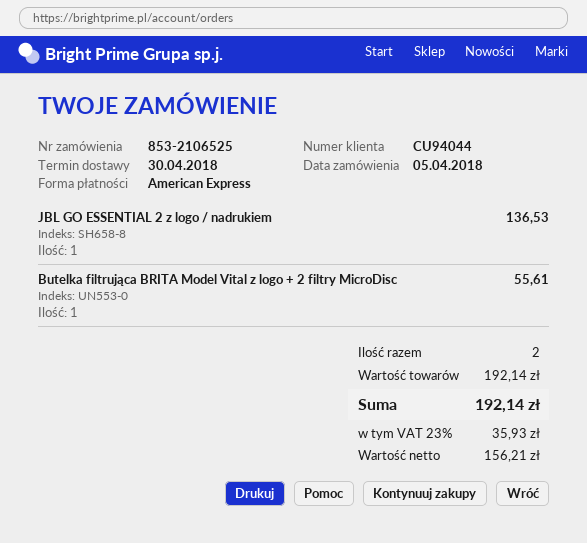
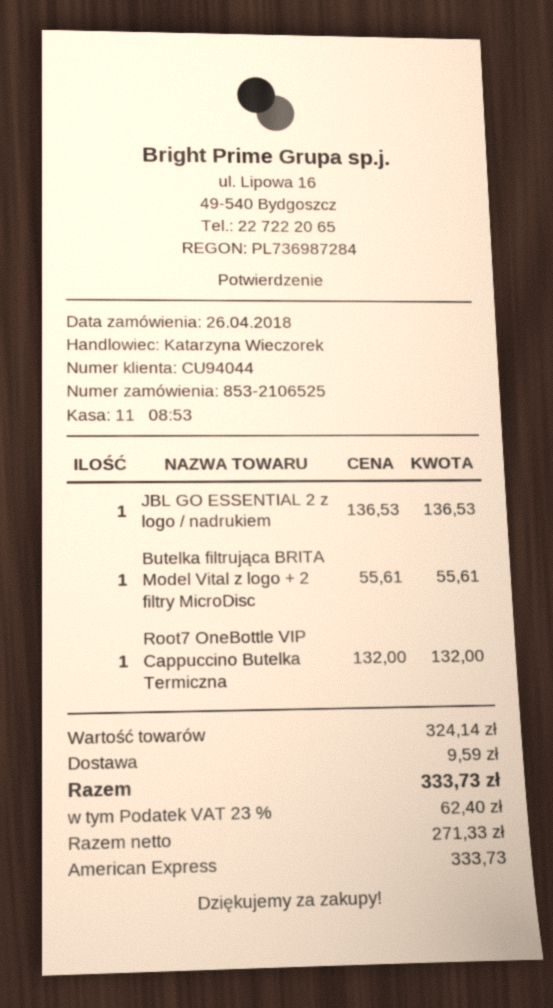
order date: 2018-04-05 -> 2018-04-26
Root7 OneBottle VIP Cappuccino Butelka Termiczna: none -> 1 for 132.00
subtotal: 192.14 -> 324.14
shipping: none -> 9.59
net: 156.21 -> 271.33
tax: 23% = 35.93 -> 23% = 62.40
total: 192.14 -> 333.73

